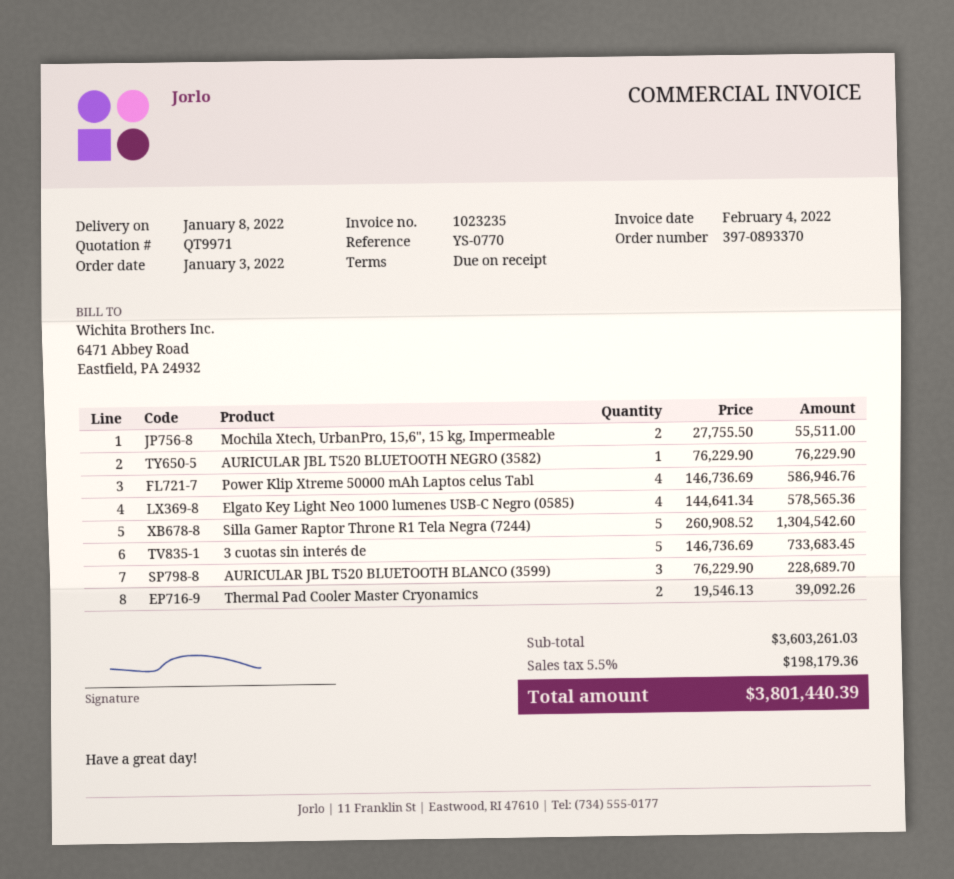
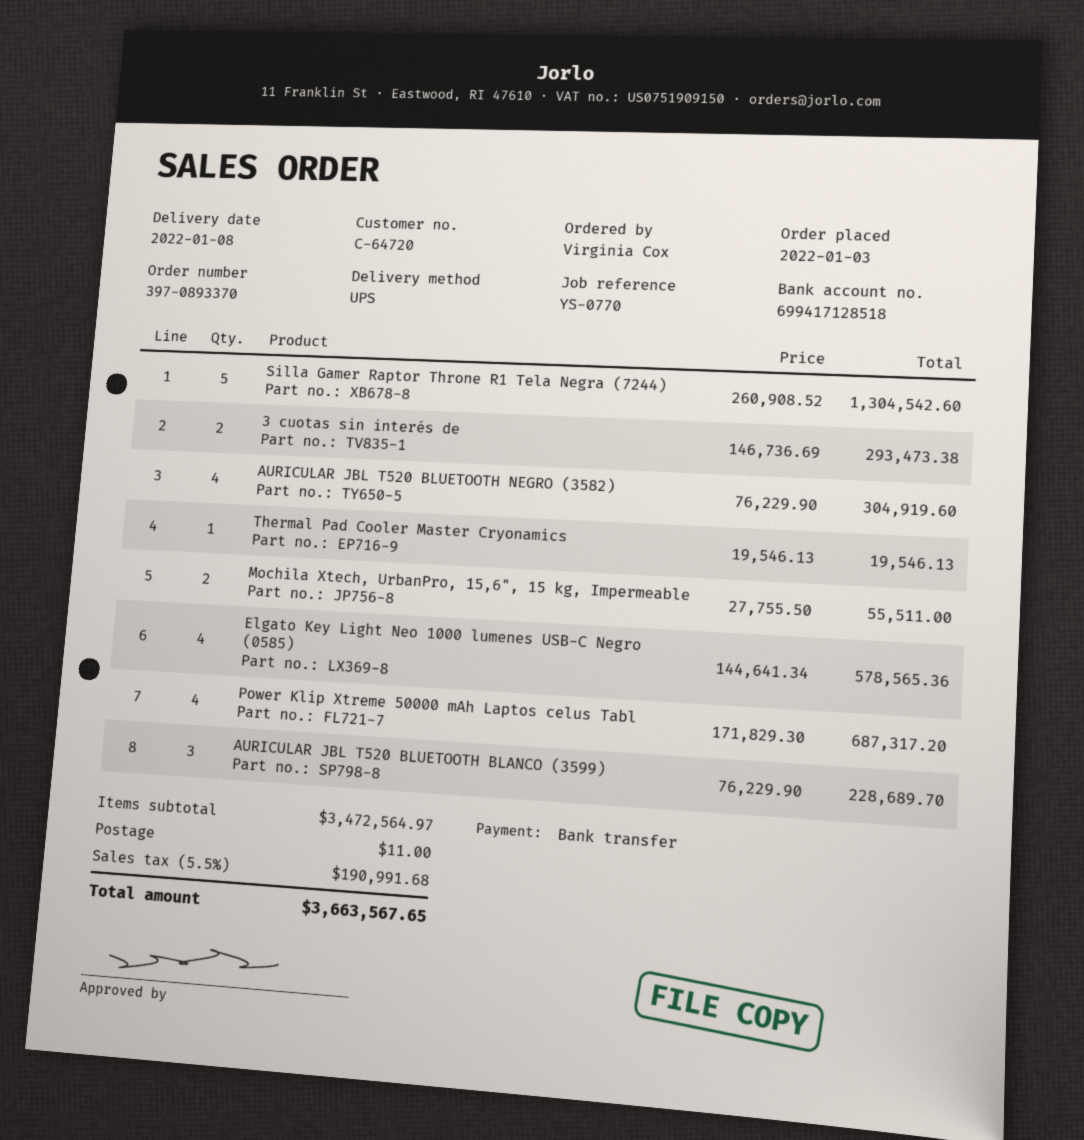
AURICULAR JBL T520 BLUETOOTH NEGRO (3582): 1 x 76229.90 = 76229.90 -> 4 x 76229.90 = 304919.60
Power Klip Xtreme 50000 mAh Laptos celus Tabl: 4 x 146736.69 = 586946.76 -> 4 x 171829.30 = 687317.20
3 cuotas sin interés de: 5 x 146736.69 = 733683.45 -> 2 x 146736.69 = 293473.38
Thermal Pad Cooler Master Cryonamics: 2 x 19546.13 = 39092.26 -> 1 x 19546.13 = 19546.13
subtotal: 3603261.03 -> 3472564.97
shipping: none -> 11.00
tax: 5.5% = 198179.36 -> 5.5% = 190991.68
total: 3801440.39 -> 3663567.65

